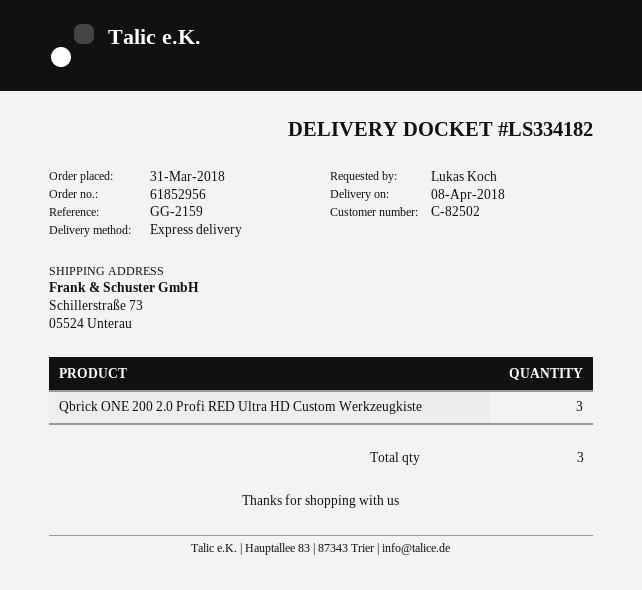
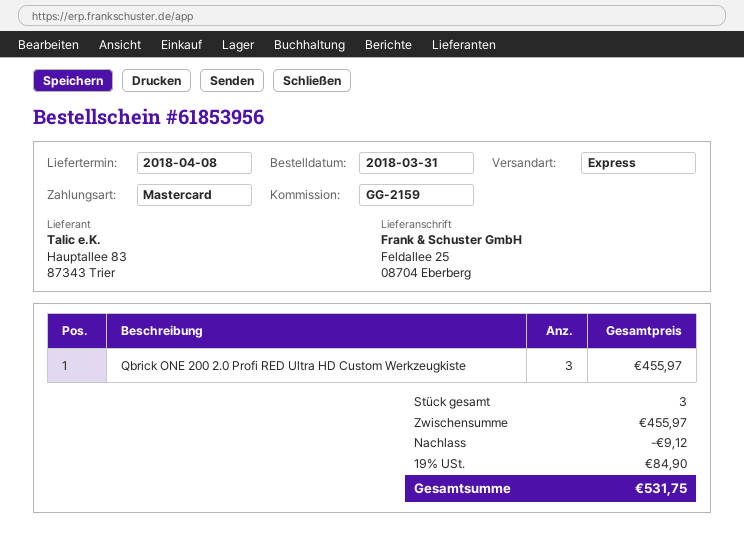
order number: 61852956 -> 61853956
ship to: Schillerstraße 73, 05524 Unterau -> Feldallee 25, 08704 Eberberg

